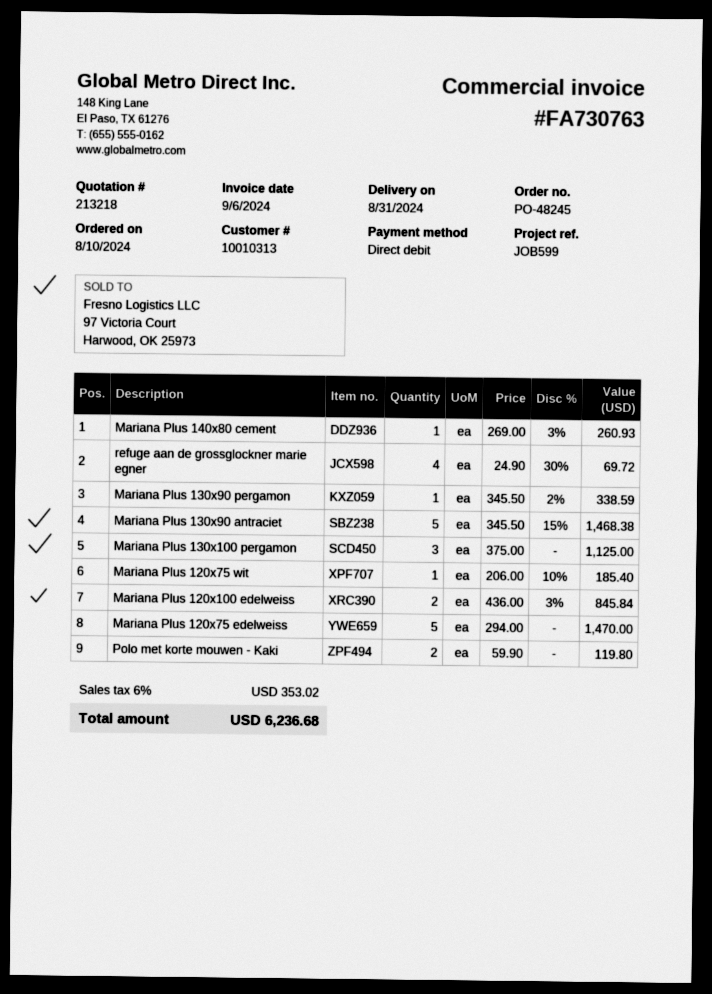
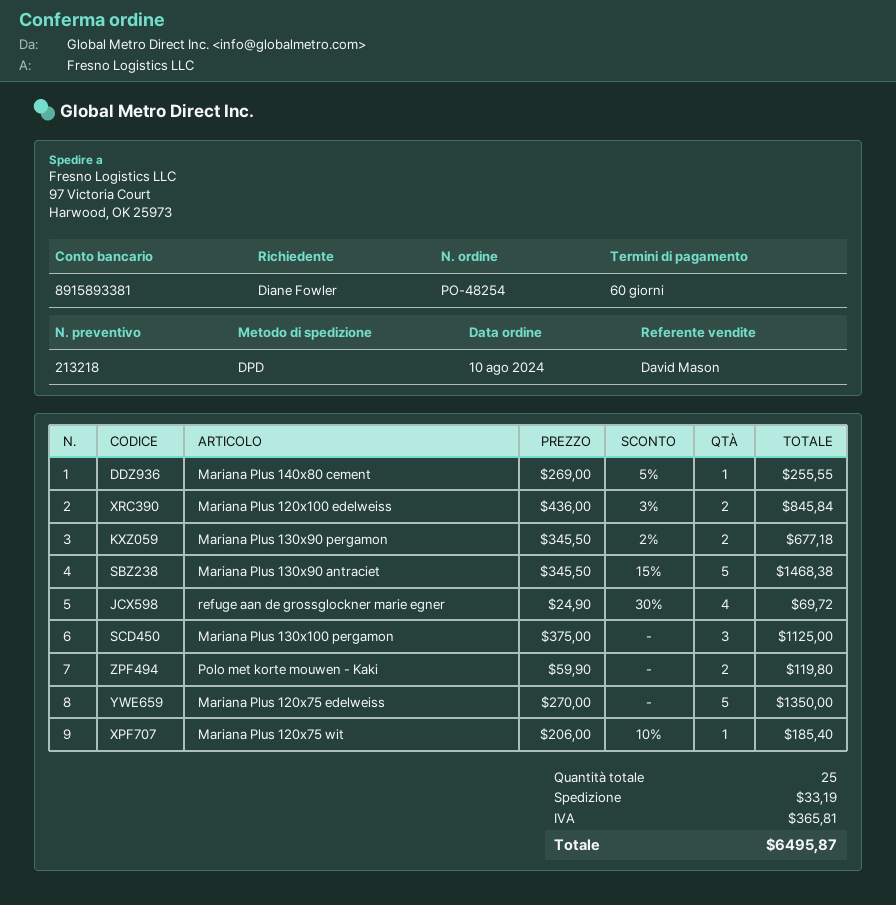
order number: PO-48245 -> PO-48254
Mariana Plus 140x80 cement: 1 x 269.00 - 3% = 260.93 -> 1 x 269.00 - 5% = 255.55
Mariana Plus 130x90 pergamon: 1 x 345.50 - 2% = 338.59 -> 2 x 345.50 - 2% = 677.18
Mariana Plus 120x75 edelweiss: 5 x 294.00 = 1470.00 -> 5 x 270.00 = 1350.00
shipping: none -> 33.19
tax: 353.02 -> 365.81
total: 6236.68 -> 6495.87

